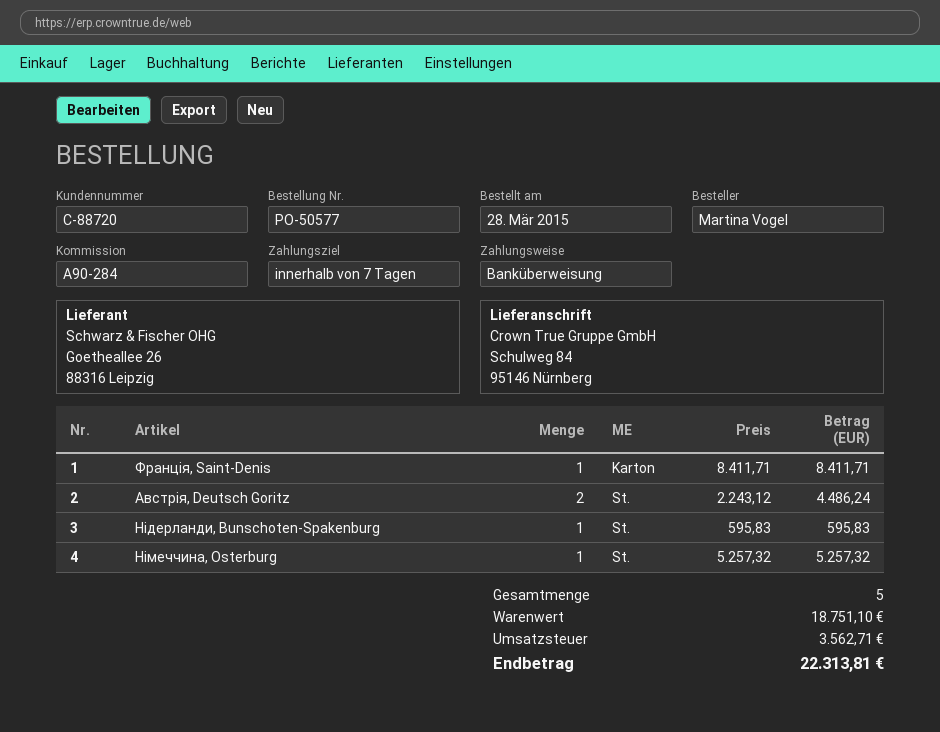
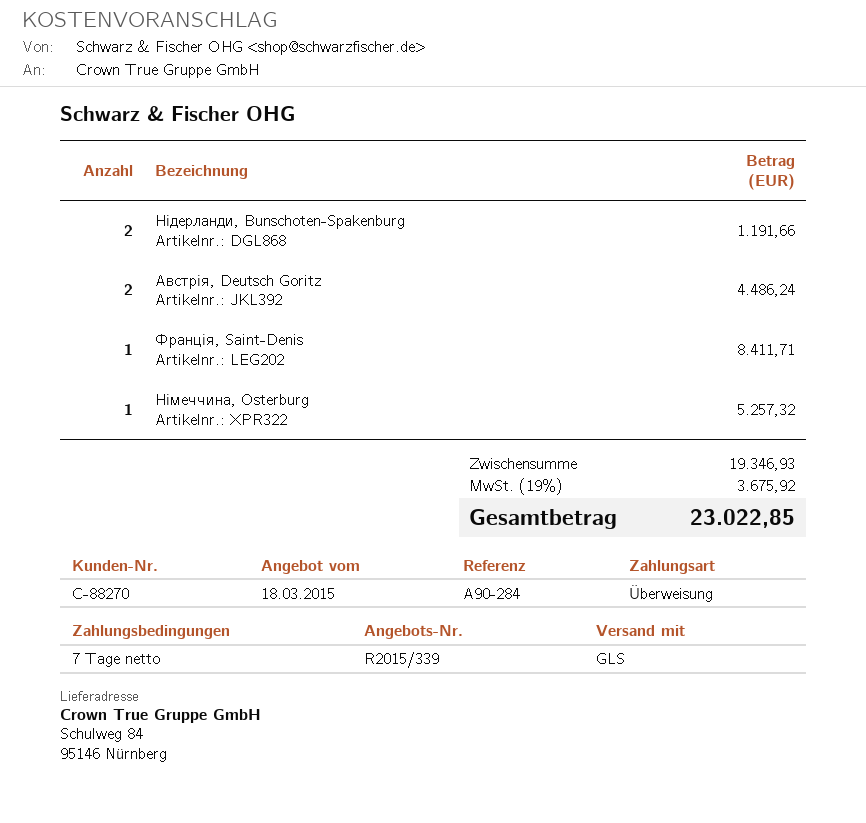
customer number: C-88720 -> C-88270
Нідерланди, Bunschoten-Spakenburg: 1 for 595.83 -> 2 for 1191.66
subtotal: 18751.10 -> 19346.93
tax: 3562.71 -> 3675.92
total: 22313.81 -> 23022.85

